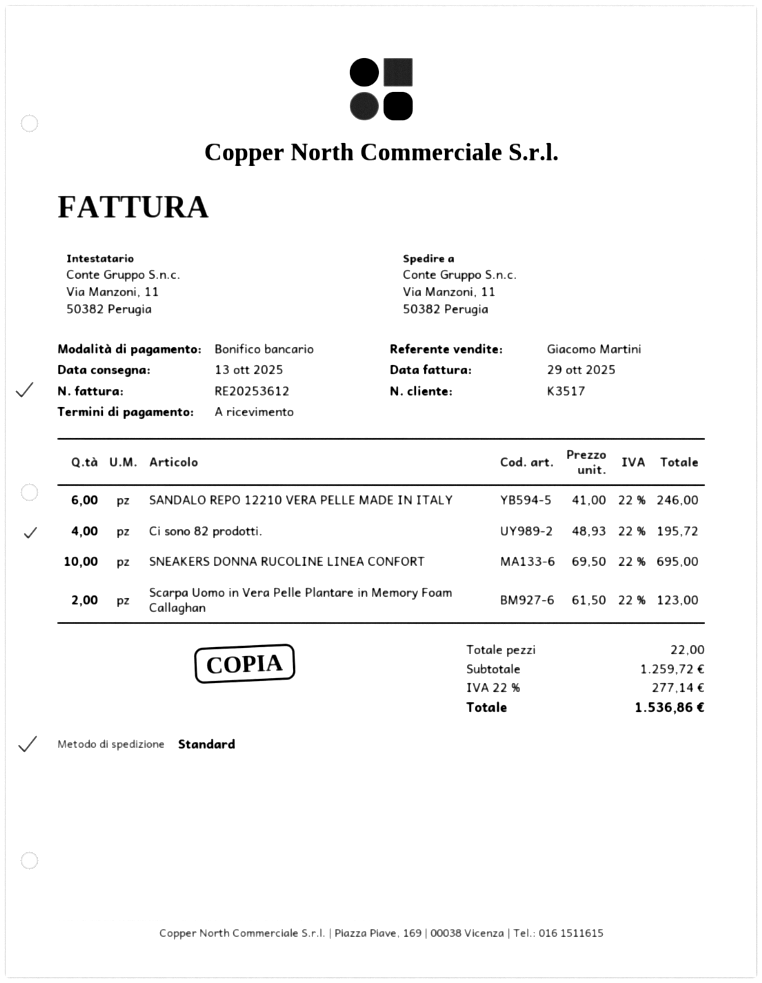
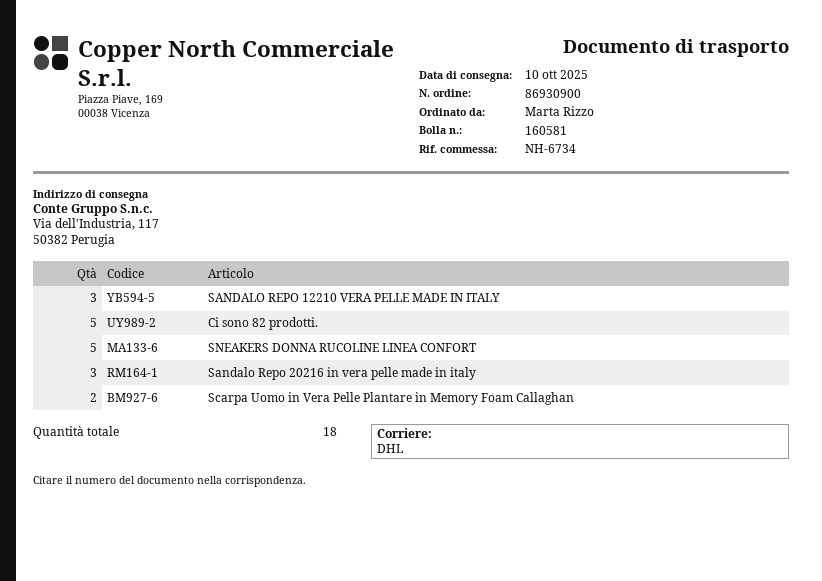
delivery date: 2025-10-13 -> 2025-10-10
shipping method: standard -> DHL
ship to: Via Manzoni, 11, 50382 Perugia -> Via dell'Industria, 117, 50382 Perugia
SANDALO REPO 12210 VERA PELLE MADE IN ITALY: 6 -> 3
Ci sono 82 prodotti.: 4 -> 5
SNEAKERS DONNA RUCOLINE LINEA CONFORT: 10 -> 5
Sandalo Repo 20216 in vera pelle made in italy: none -> 3
total quantity: 22 -> 18

